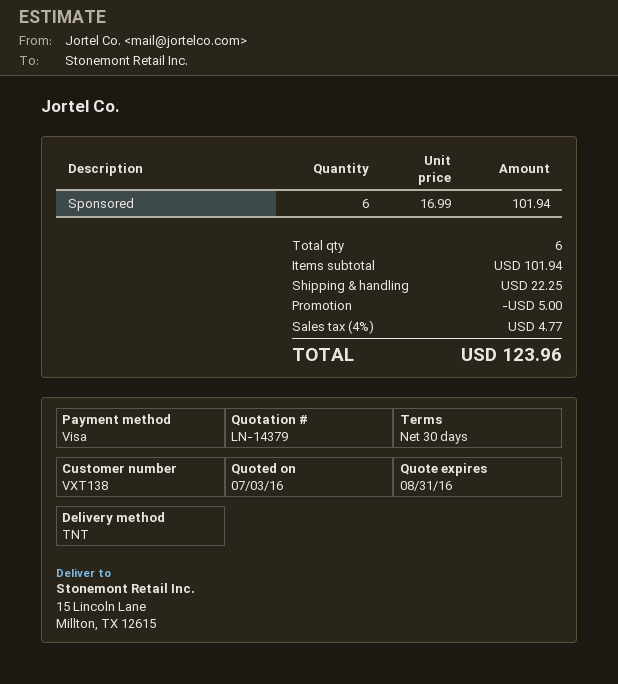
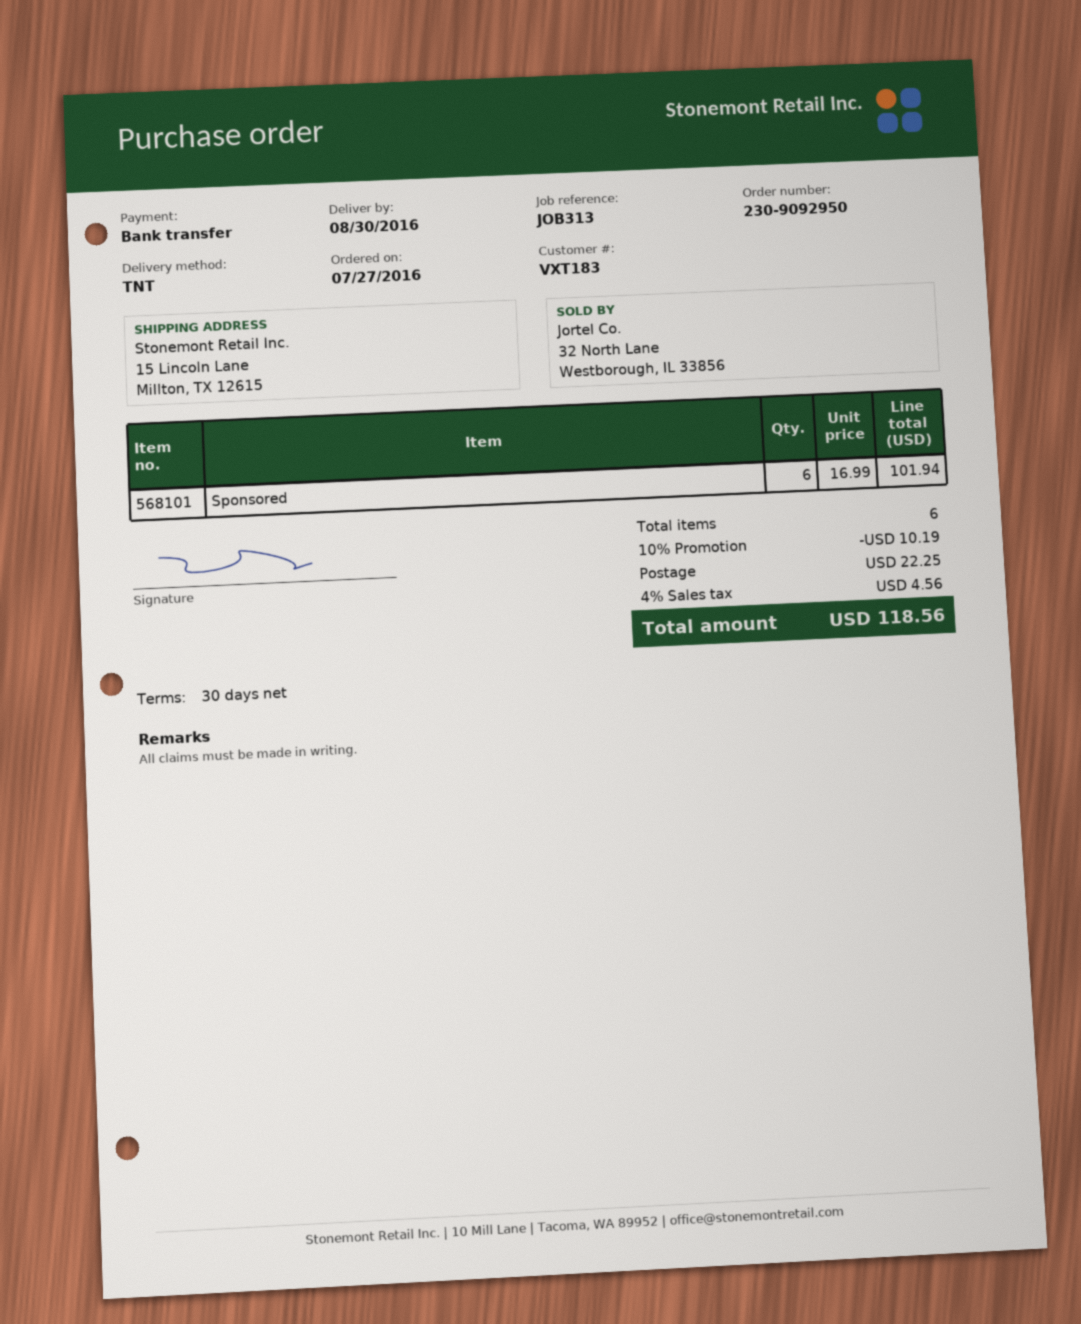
customer number: VXT138 -> VXT183
payment method: Visa -> bank transfer
discount: 5.00 -> 10.19
tax: 4% = 4.77 -> 4% = 4.56
total: 123.96 -> 118.56

